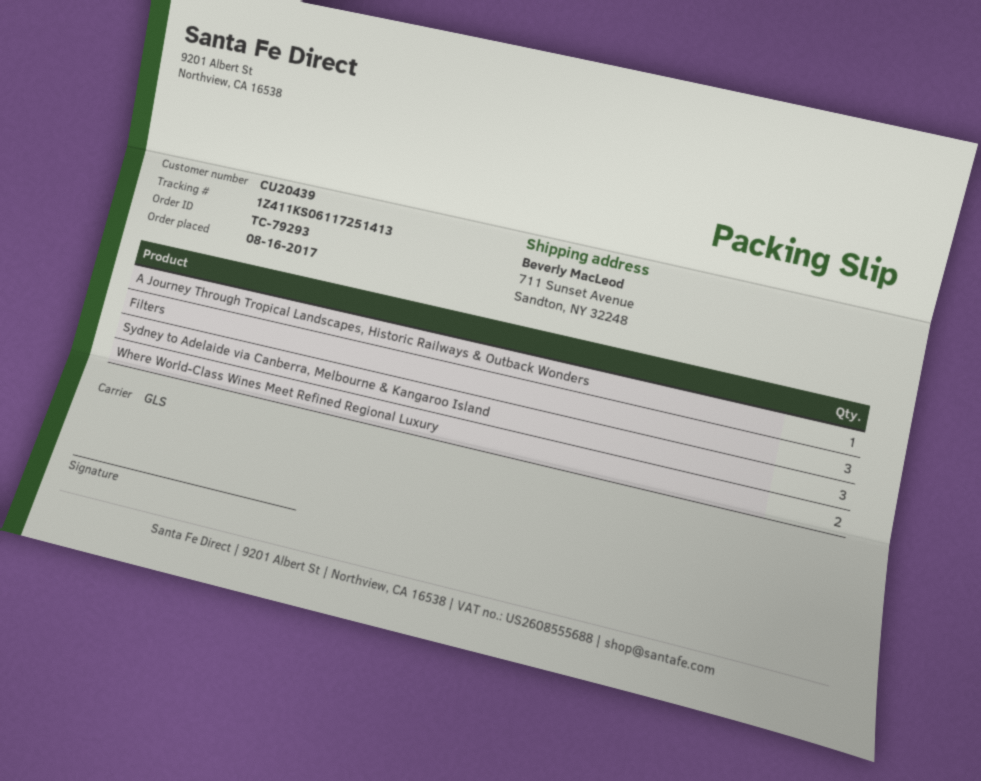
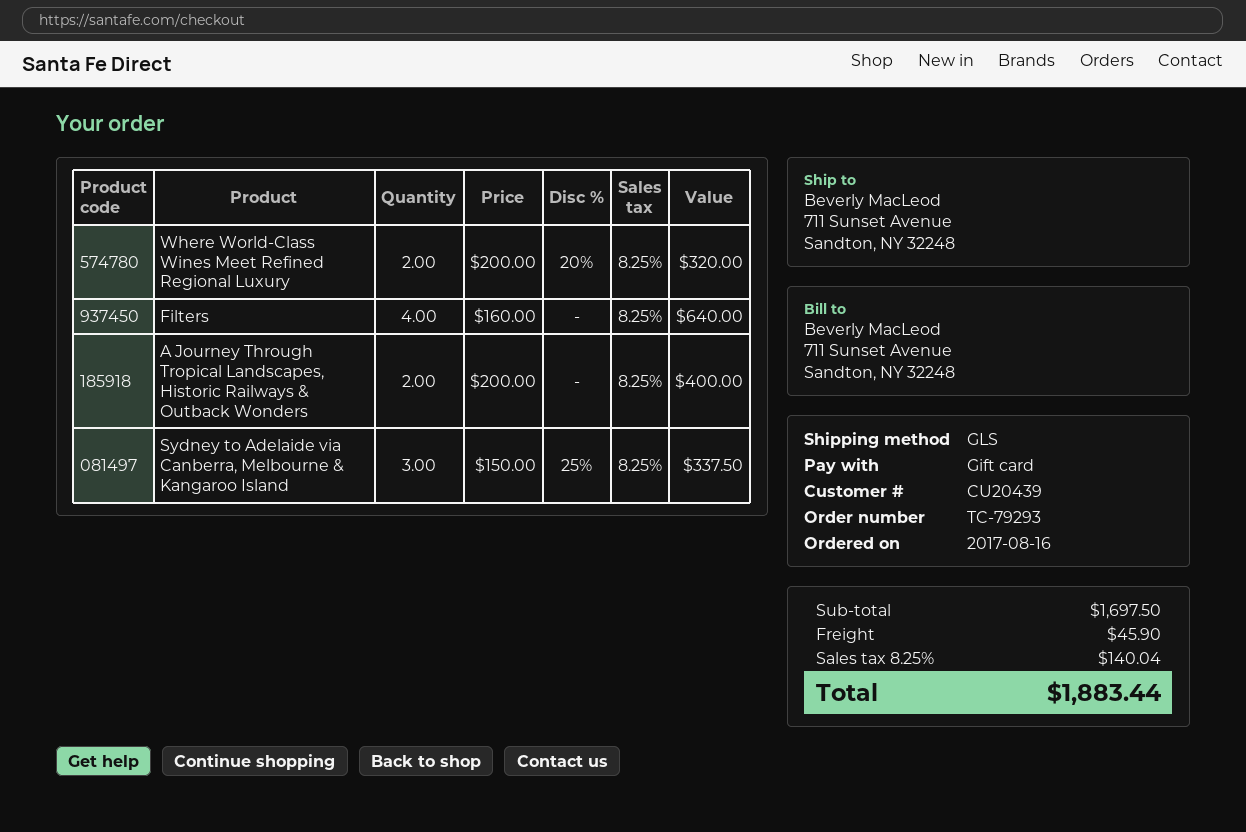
A Journey Through Tropical Landscapes, Historic Railways & Outback Wonders: 1 -> 2
Filters: 3 -> 4

